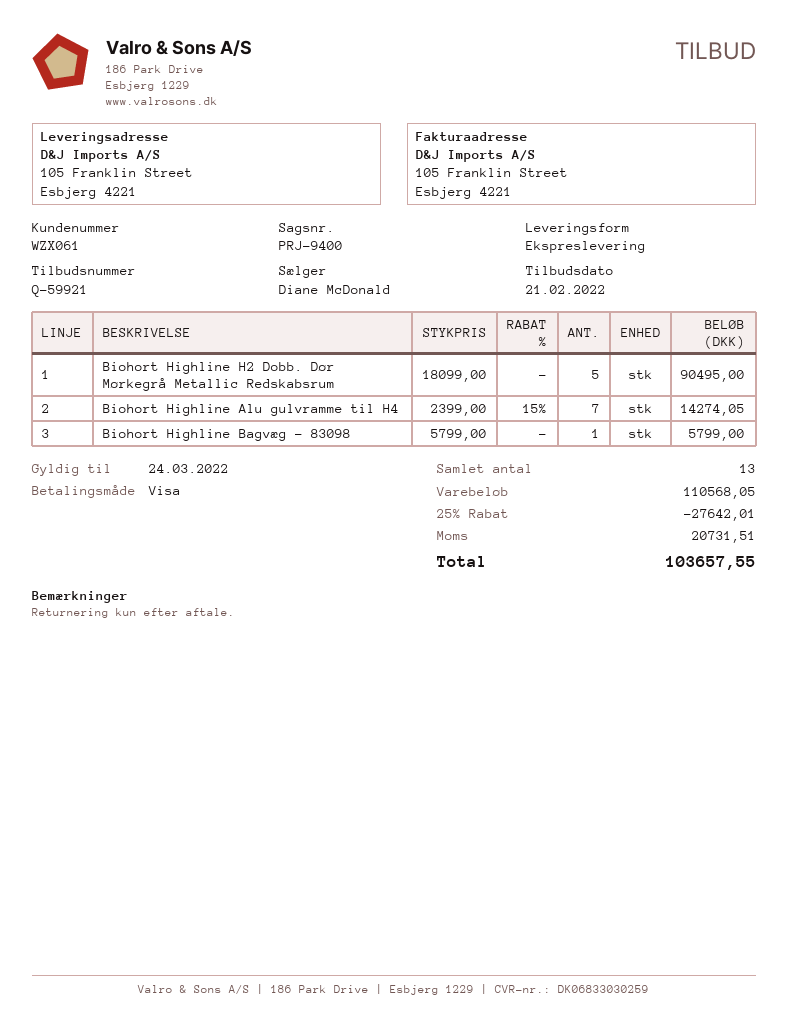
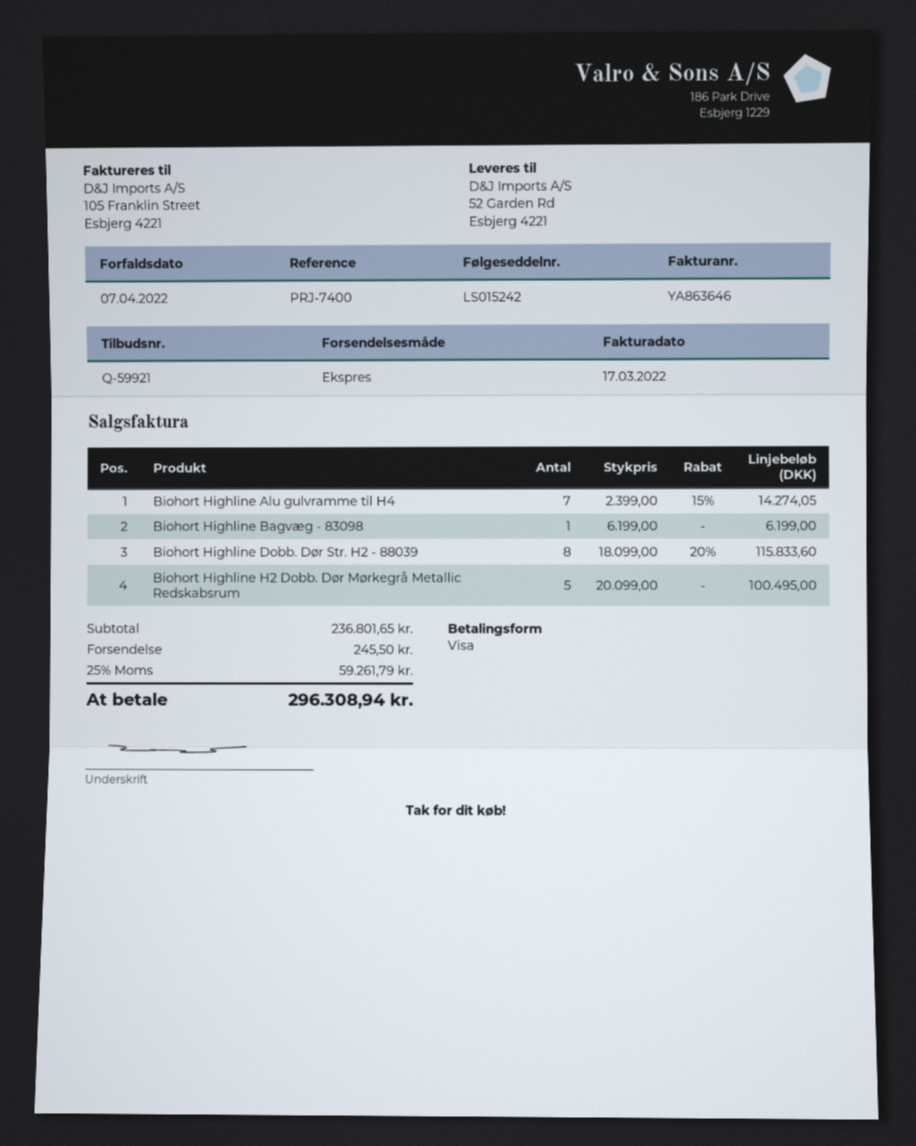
reference: PRJ-9400 -> PRJ-7400
ship to: 105 Franklin Street, Esbjerg 4221 -> 52 Garden Rd, Esbjerg 4221
Biohort Highline H2 Dobb. Dør Mørkegrå Metallic Redskabsrum: 5 x 18099.00 = 90495.00 -> 5 x 20099.00 = 100495.00
Biohort Highline Bagvæg - 83098: 1 x 5799.00 = 5799.00 -> 1 x 6199.00 = 6199.00
Biohort Highline Dobb. Dør Str. H2 - 88039: none -> 8 x 18099.00 - 20% = 115833.60
subtotal: 110568.05 -> 236801.65
discount: 25% = 27642.01 -> none
shipping: none -> 245.50
tax: 20731.51 -> 59261.79
total: 103657.55 -> 296308.94

